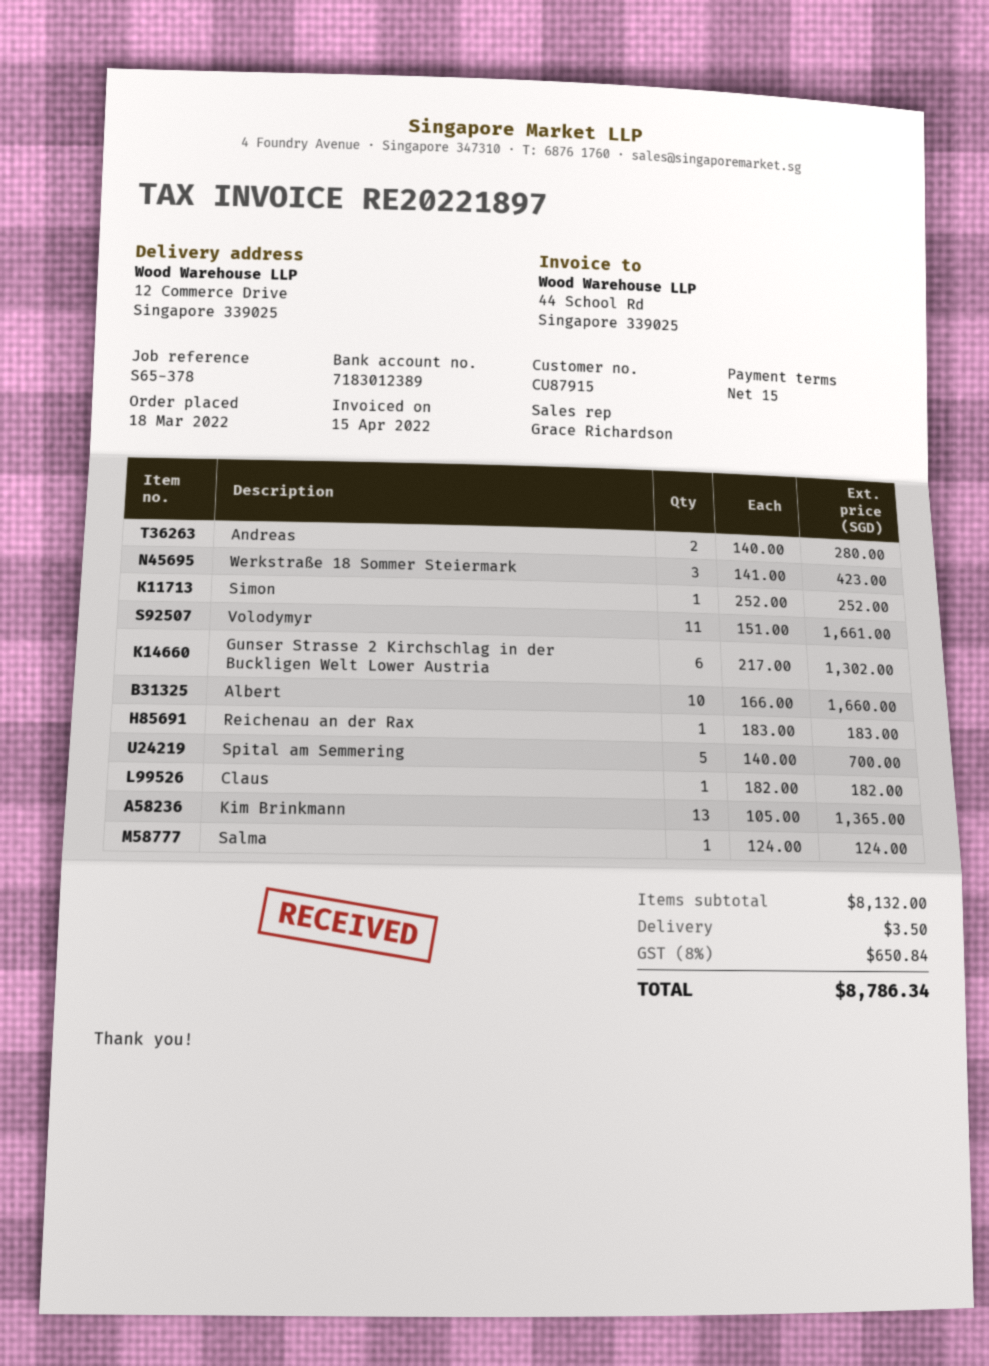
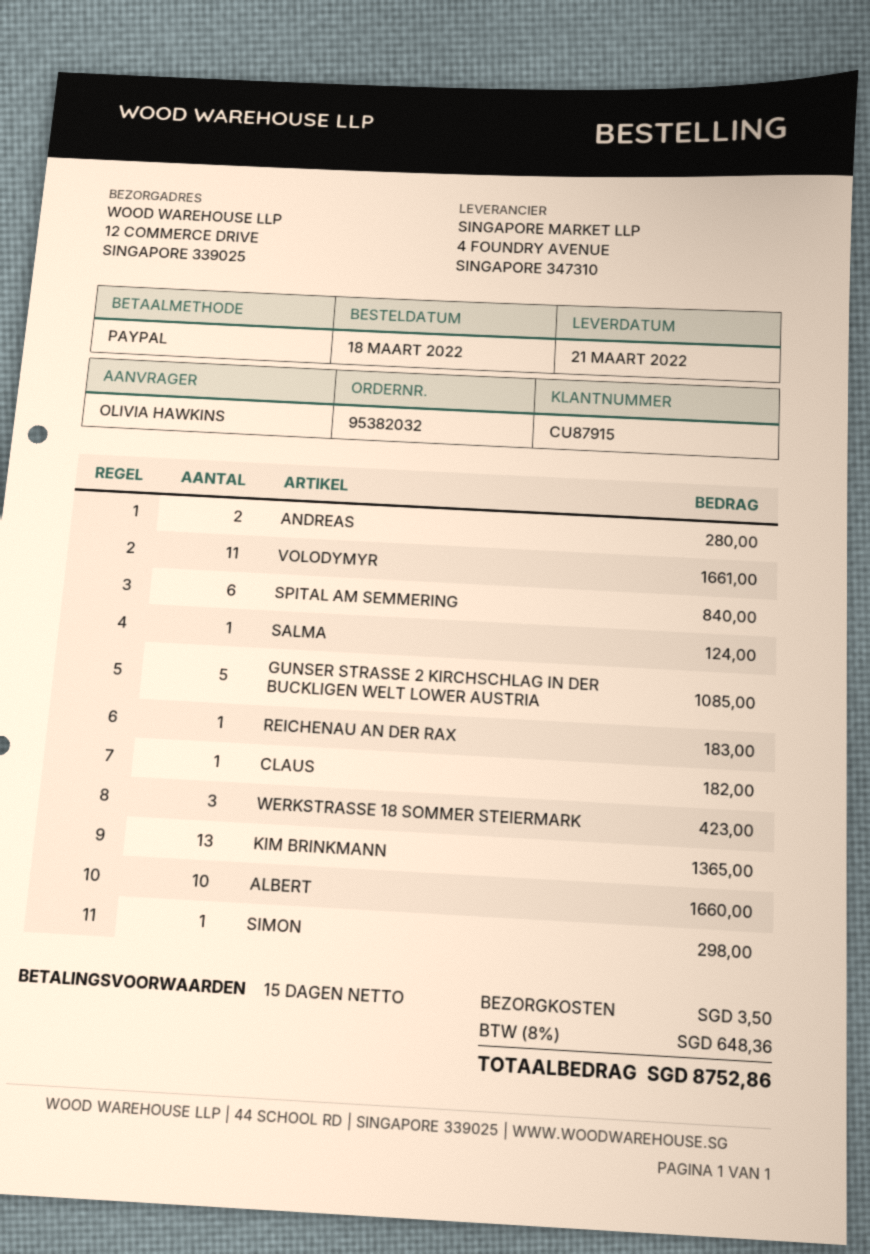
Simon: 1 for 252.00 -> 1 for 298.00
Gunser Strasse 2 Kirchschlag in der Buckligen Welt Lower Austria: 6 for 1302.00 -> 5 for 1085.00
Spital am Semmering: 5 for 700.00 -> 6 for 840.00
tax: 8% = 650.84 -> 8% = 648.36
total: 8786.34 -> 8752.86

